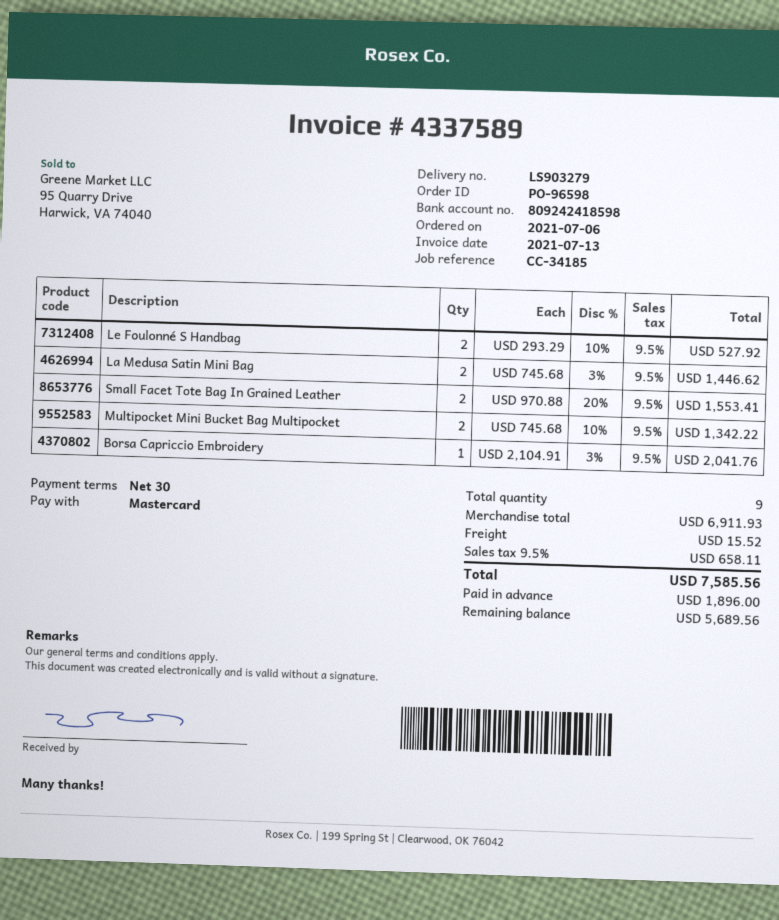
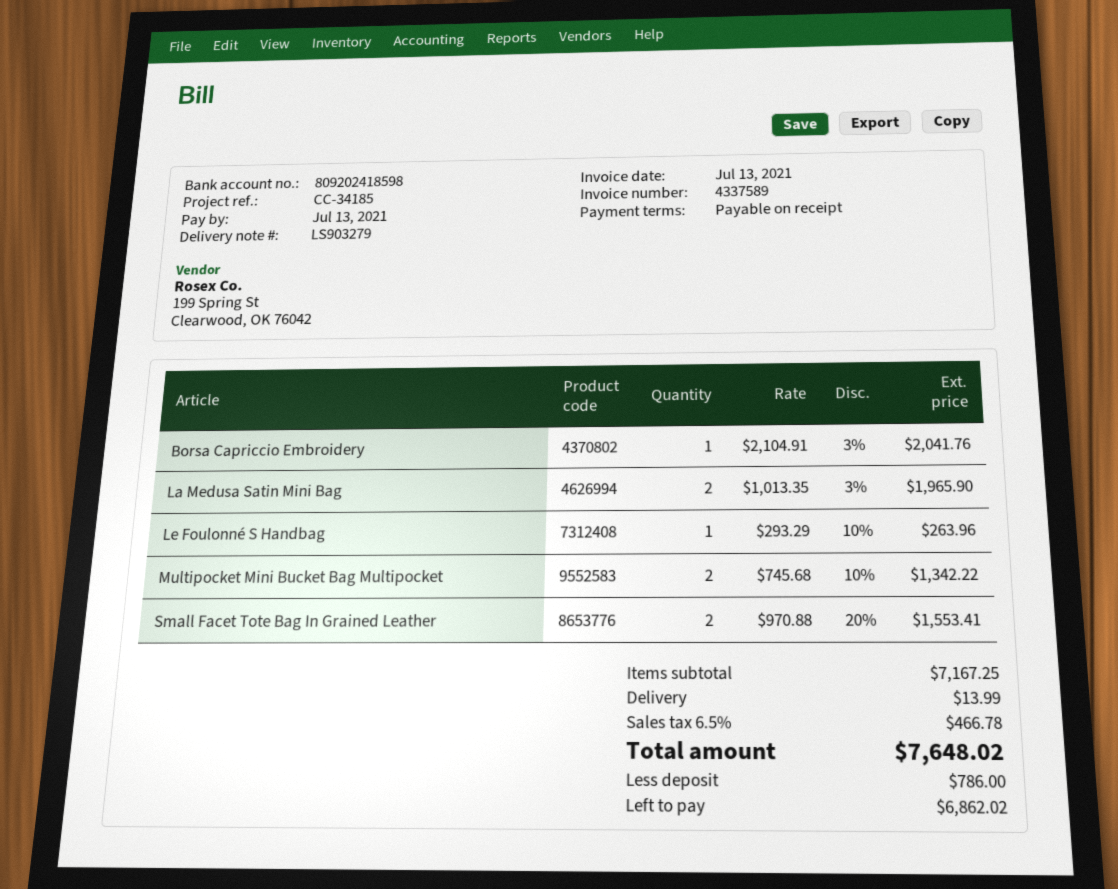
payment terms: 30 days -> on receipt
bank account: 809242418598 -> 809202418598
Le Foulonné S Handbag: 2 x 293.29 - 10% = 527.92 -> 1 x 293.29 - 10% = 263.96
La Medusa Satin Mini Bag: 2 x 745.68 - 3% = 1446.62 -> 2 x 1013.35 - 3% = 1965.90
subtotal: 6911.93 -> 7167.25
shipping: 15.52 -> 13.99
tax: 9.5% = 658.11 -> 6.5% = 466.78
total: 7585.56 -> 7648.02
deposit: 1896.00 -> 786.00
balance: 5689.56 -> 6862.02

